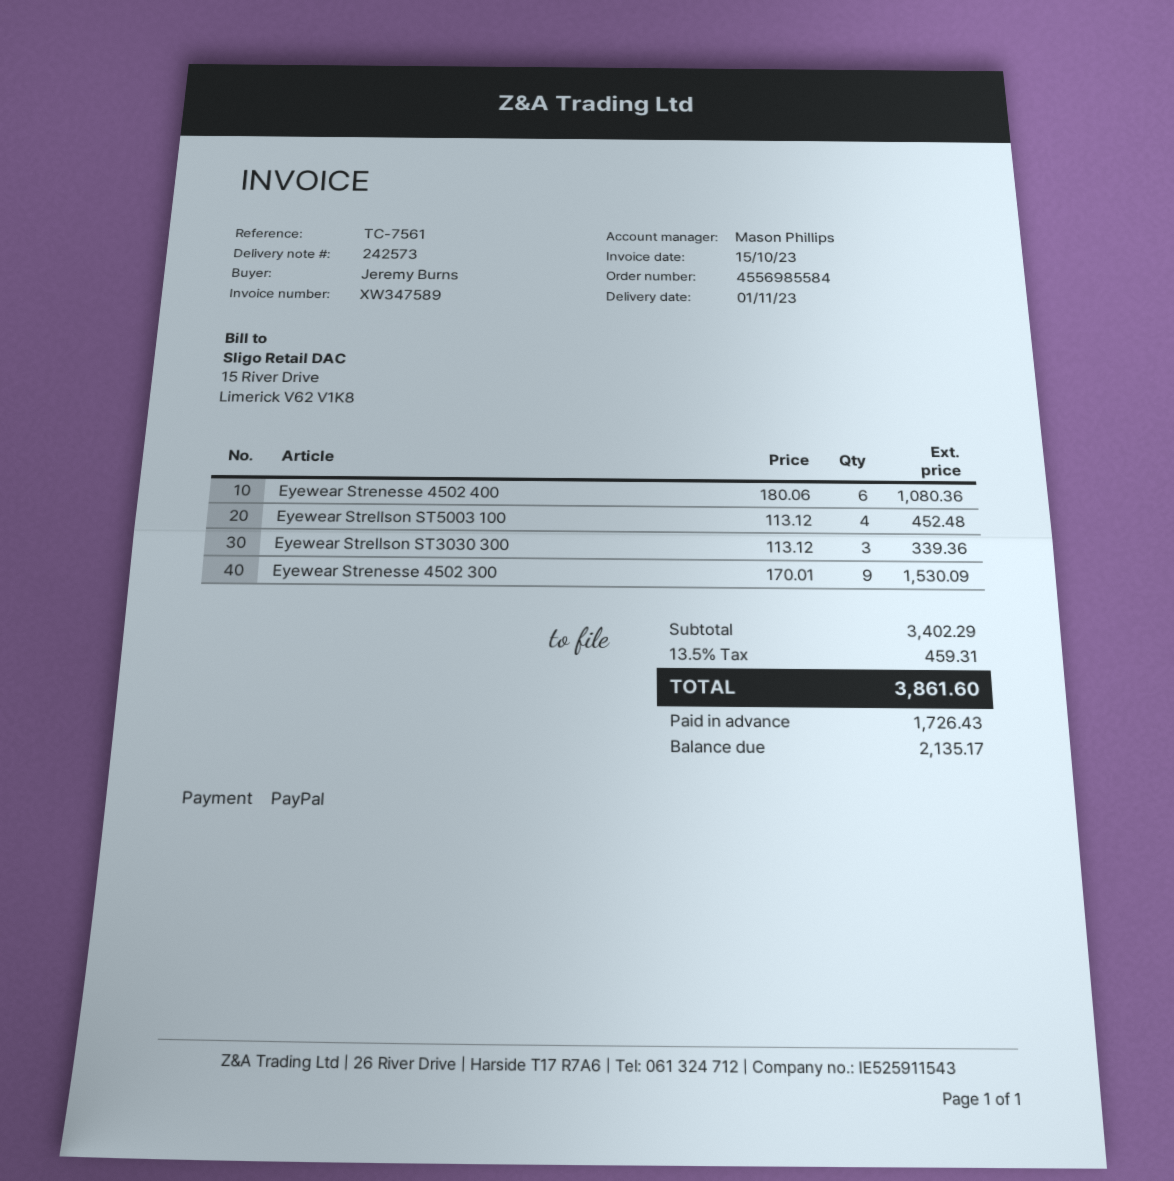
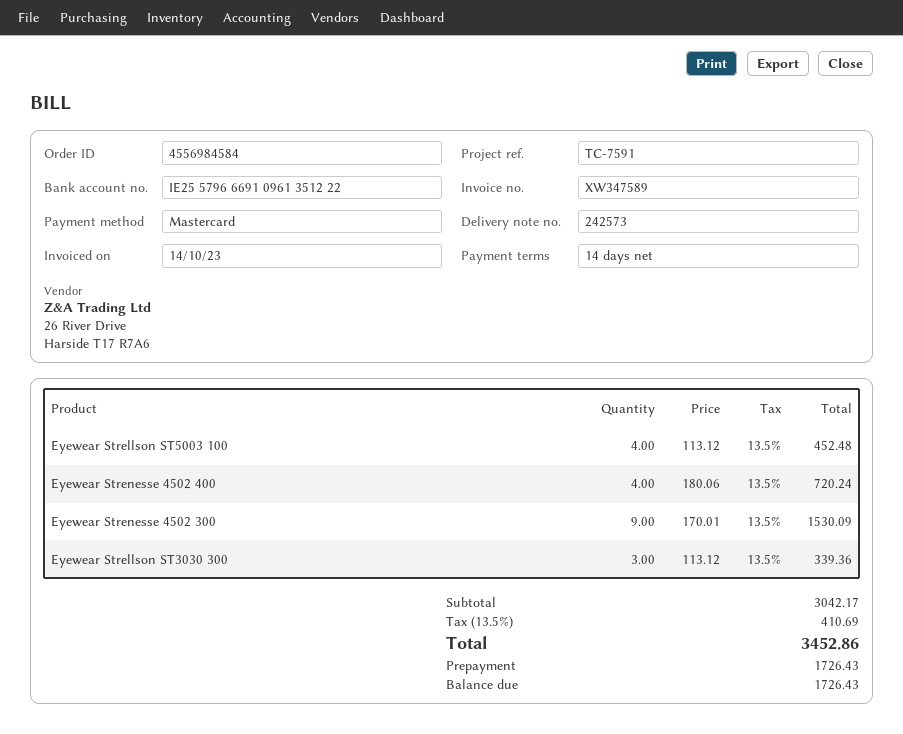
order number: 4556985584 -> 4556984584
invoice date: 2023-10-15 -> 2023-10-14
reference: TC-7561 -> TC-7591
payment method: PayPal -> Mastercard
Eyewear Strenesse 4502 400: 6 x 180.06 = 1080.36 -> 4 x 180.06 = 720.24
subtotal: 3402.29 -> 3042.17
tax: 13.5% = 459.31 -> 13.5% = 410.69
total: 3861.60 -> 3452.86
balance: 2135.17 -> 1726.43

